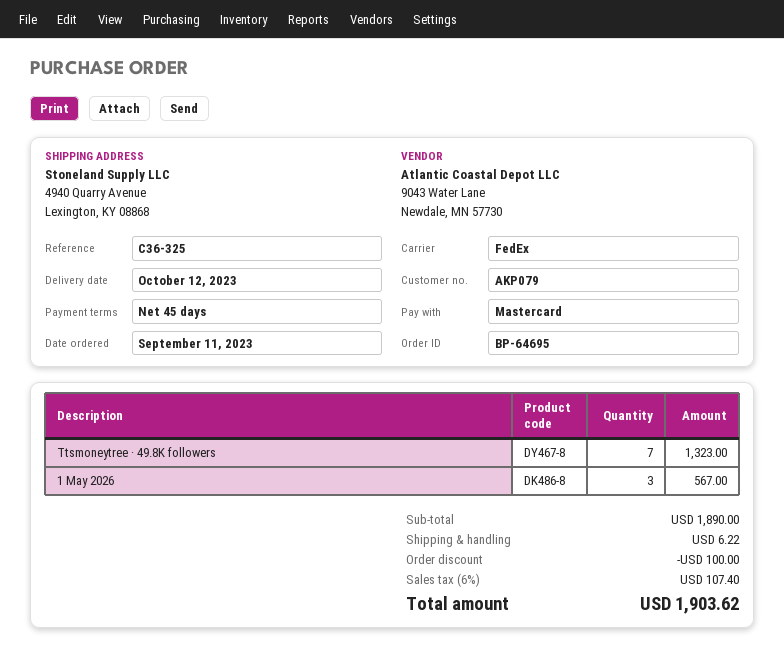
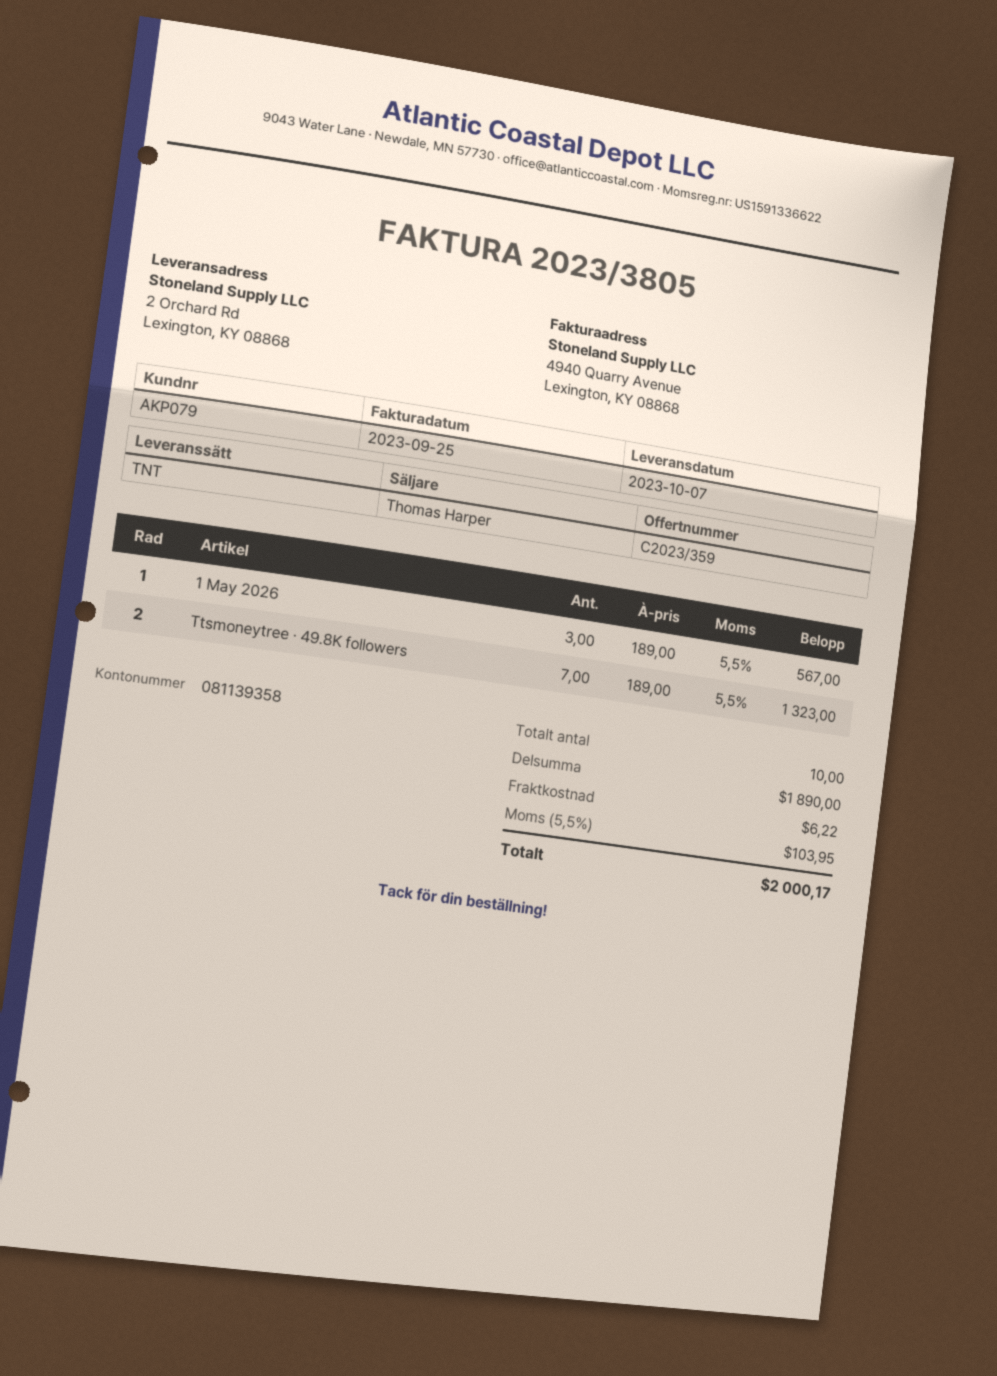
delivery date: 2023-10-12 -> 2023-10-07
shipping method: FedEx -> TNT
ship to: 4940 Quarry Avenue, Lexington, KY 08868 -> 2 Orchard Rd, Lexington, KY 08868
discount: 100.00 -> none
tax: 6% = 107.40 -> 5.5% = 103.95
total: 1903.62 -> 2000.17

